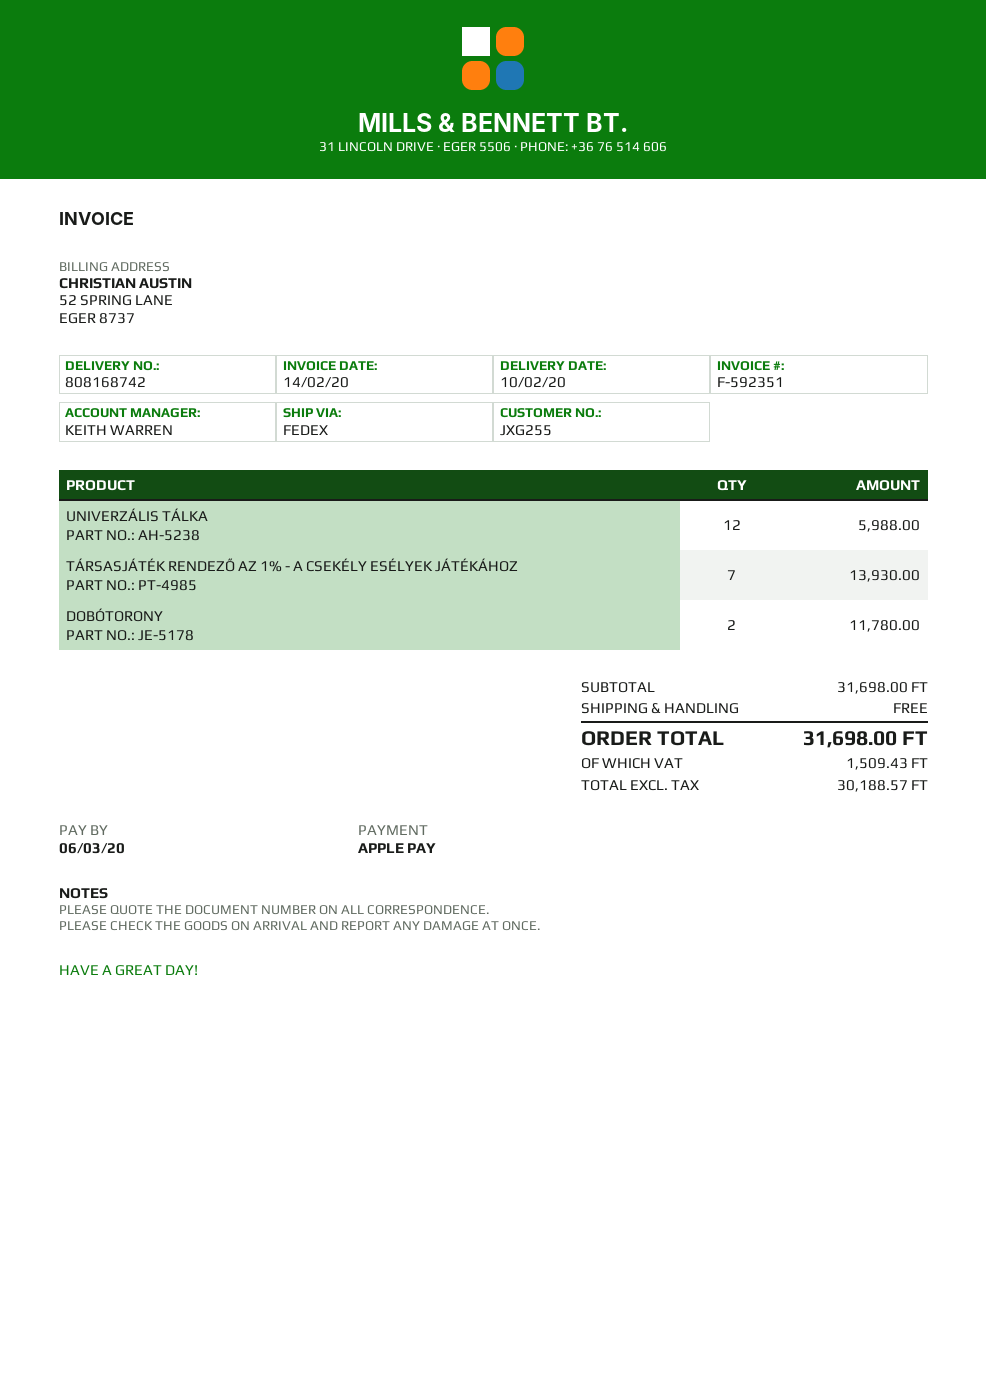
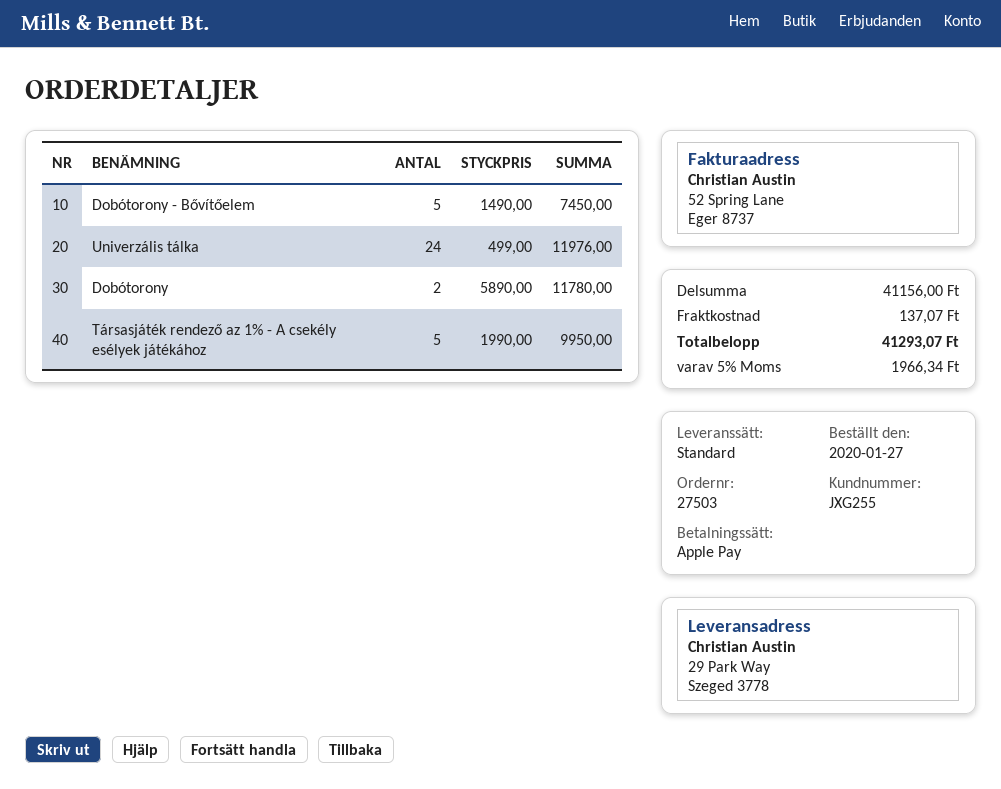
shipping method: FedEx -> standard
UNIVERZÁLIS TÁLKA: 12 for 5988.00 -> 24 for 11976.00
TÁRSASJÁTÉK RENDEZŐ AZ 1% - A CSEKÉLY ESÉLYEK JÁTÉKÁHOZ: 7 for 13930.00 -> 5 for 9950.00
Dobótorony - Bővítőelem: none -> 5 for 7450.00
subtotal: 31698.00 -> 41156.00
shipping: 0.00 -> 137.07
tax: 1509.43 -> 1966.34
total: 31698.00 -> 41293.07

